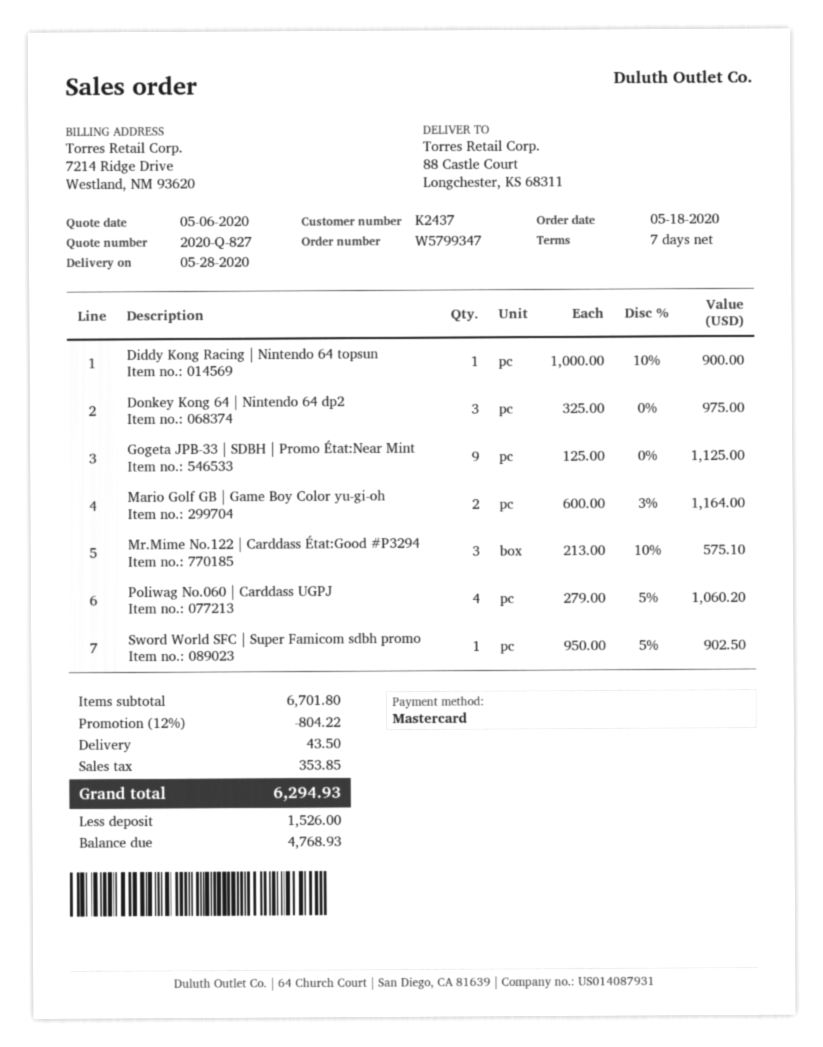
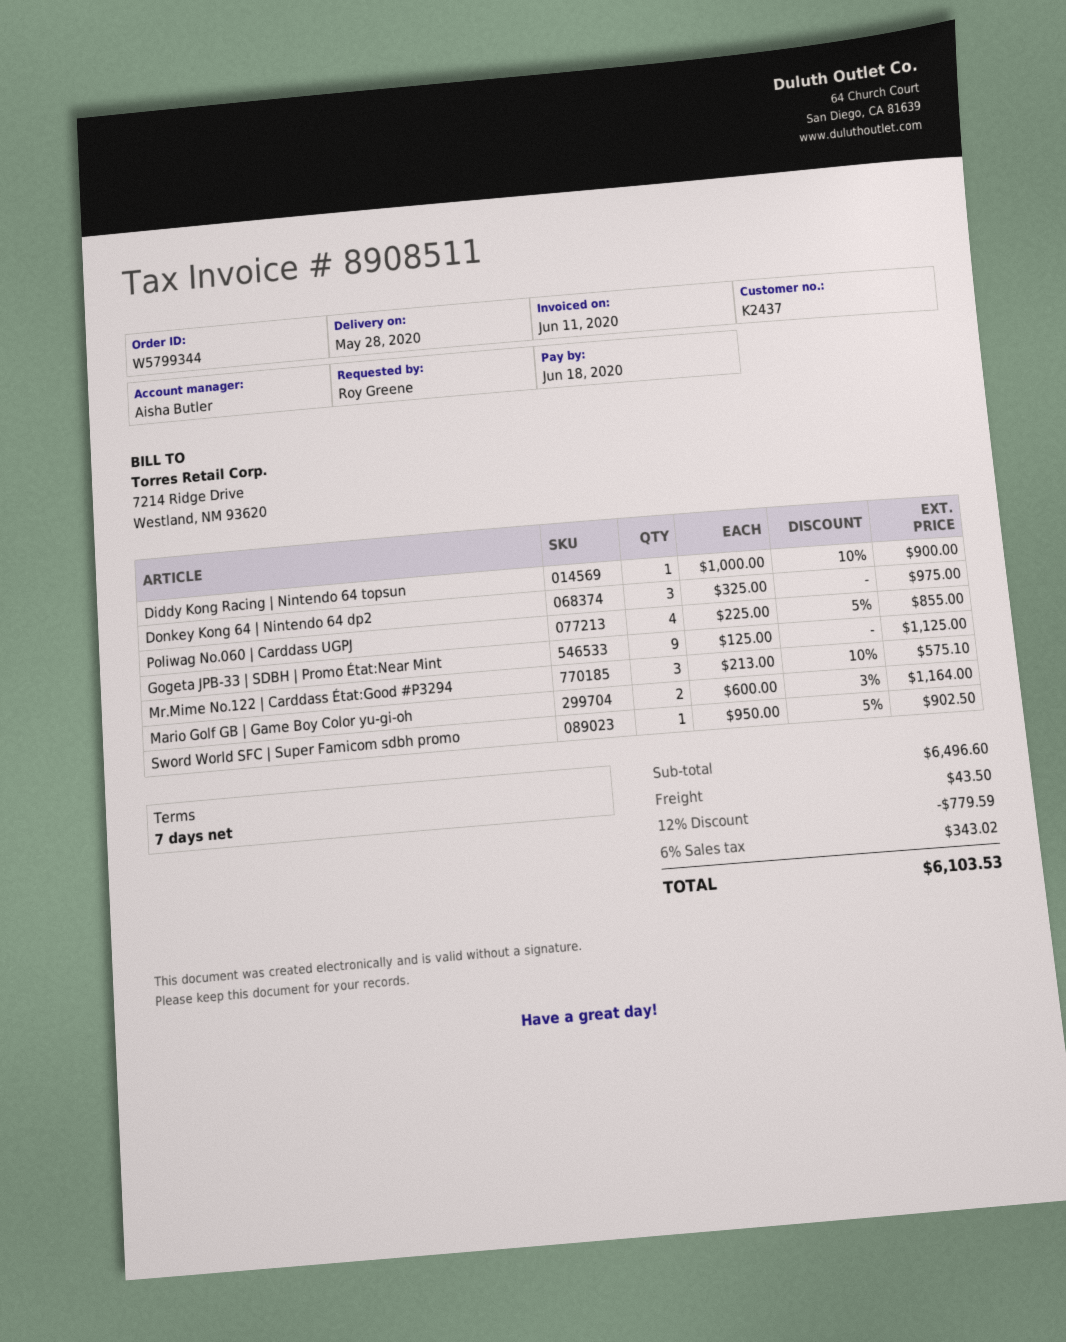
order number: W5799347 -> W5799344
Poliwag No.060 | Carddass UGPJ: 4 x 279.00 - 5% = 1060.20 -> 4 x 225.00 - 5% = 855.00
subtotal: 6701.80 -> 6496.60
discount: 12% = 804.22 -> 12% = 779.59
tax: 353.85 -> 343.02
total: 6294.93 -> 6103.53

